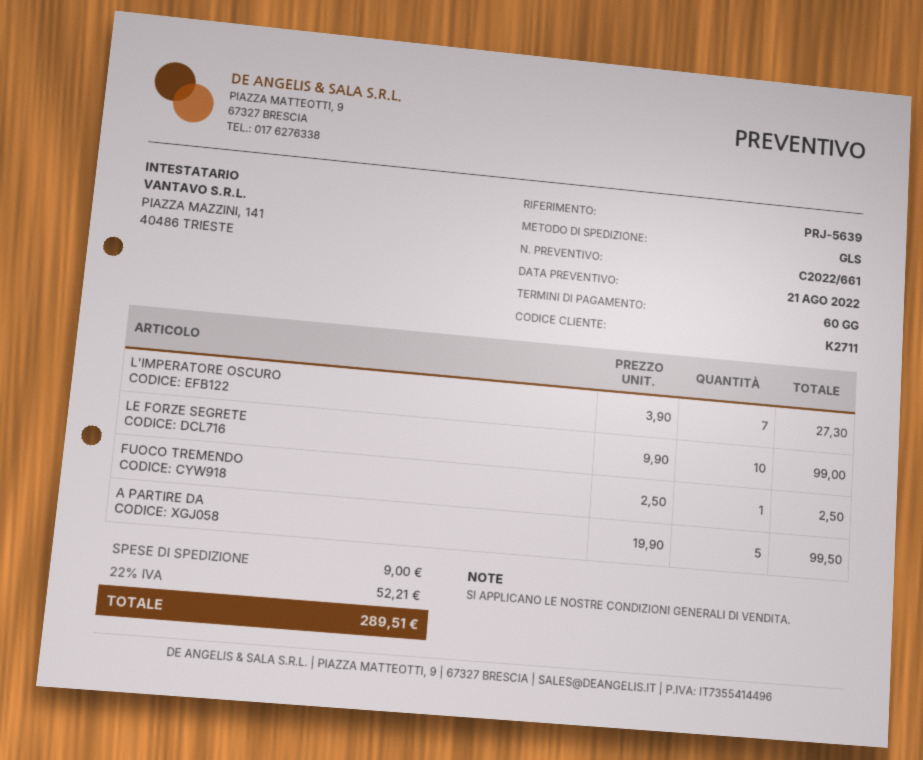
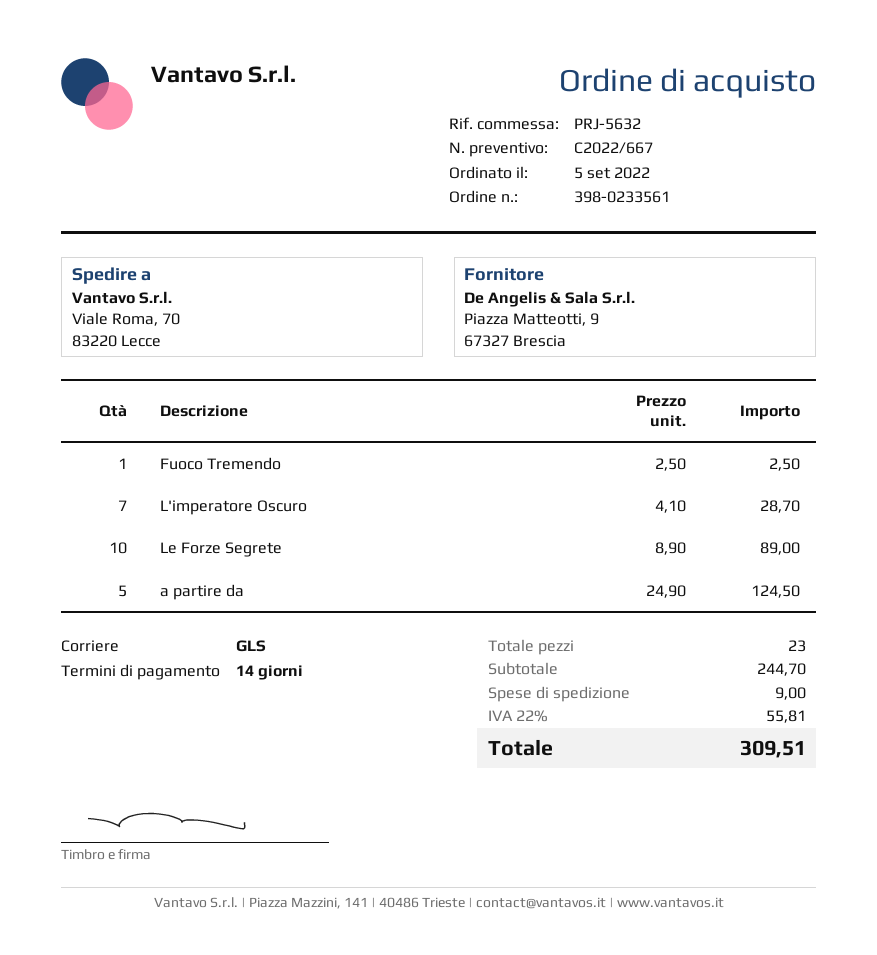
quote number: C2022/661 -> C2022/667
payment terms: 60 days -> 14 days
reference: PRJ-5639 -> PRJ-5632
L'IMPERATORE OSCURO: 7 x 3.90 = 27.30 -> 7 x 4.10 = 28.70
LE FORZE SEGRETE: 10 x 9.90 = 99.00 -> 10 x 8.90 = 89.00
A PARTIRE DA: 5 x 19.90 = 99.50 -> 5 x 24.90 = 124.50
tax: 22% = 52.21 -> 22% = 55.81
total: 289.51 -> 309.51

